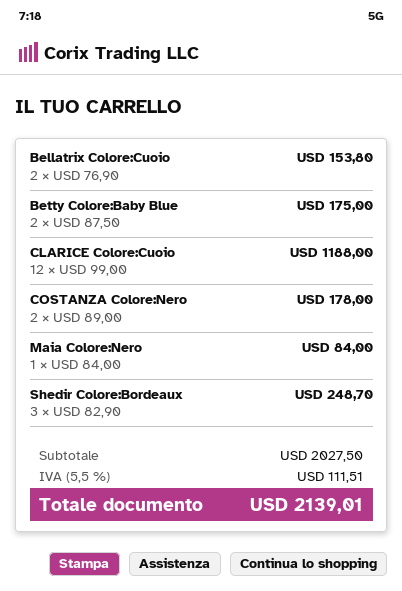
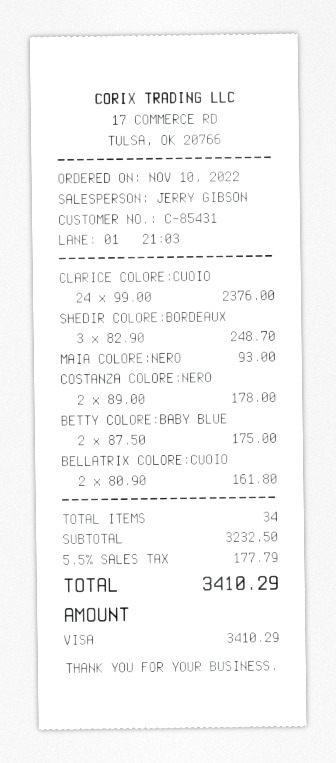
Bellatrix Colore:Cuoio: 2 x 76.90 = 153.80 -> 2 x 80.90 = 161.80
CLARICE Colore:Cuoio: 12 x 99.00 = 1188.00 -> 24 x 99.00 = 2376.00
Maia Colore:Nero: 1 x 84.00 = 84.00 -> 1 x 93.00 = 93.00
subtotal: 2027.50 -> 3232.50
tax: 5.5% = 111.51 -> 5.5% = 177.79
total: 2139.01 -> 3410.29

